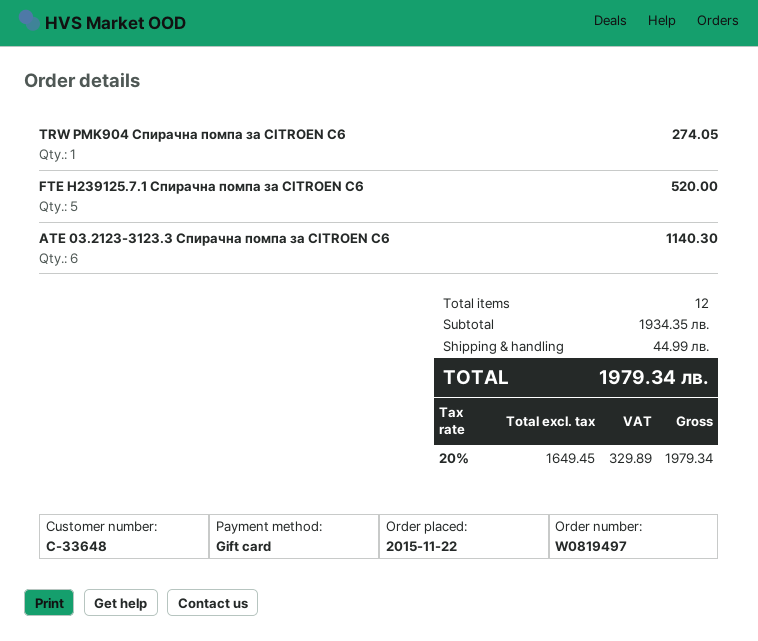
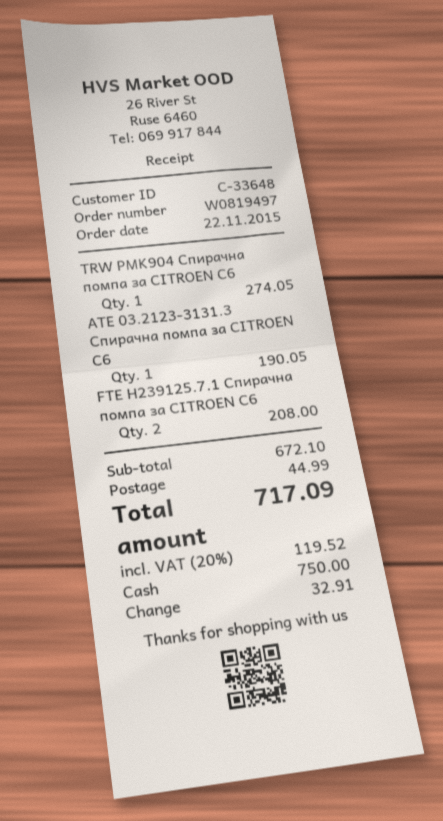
payment method: gift card -> cash
FTE H239125.7.1 Спирачна помпа за CITROEN C6: 5 for 520.00 -> 2 for 208.00
ATE 03.2123-3123.3 Спирачна помпа за CITROEN C6: 6 for 1140.30 -> none
ATE 03.2123-3131.3 Спирачна помпа за CITROEN C6: none -> 1 for 190.05
subtotal: 1934.35 -> 672.10
tax: 20% = 329.89 -> 20% = 119.52
total: 1979.34 -> 717.09

